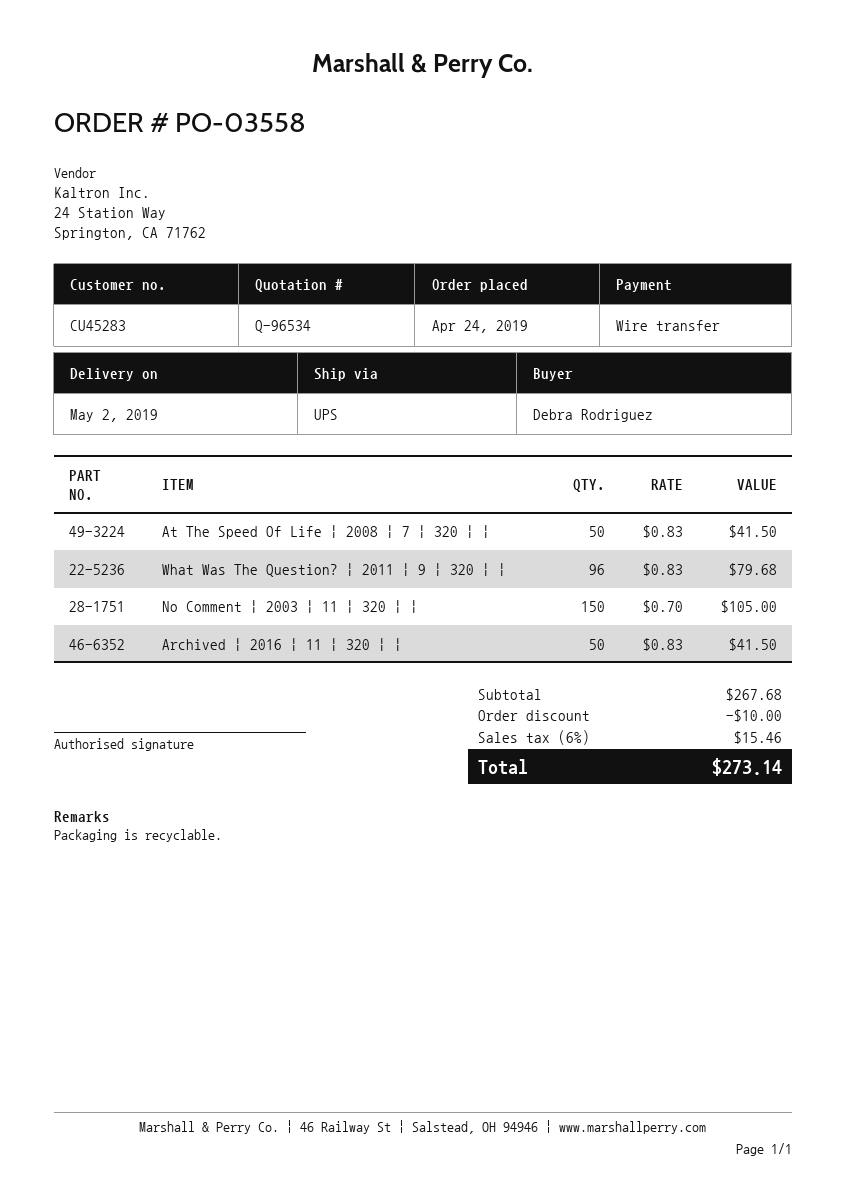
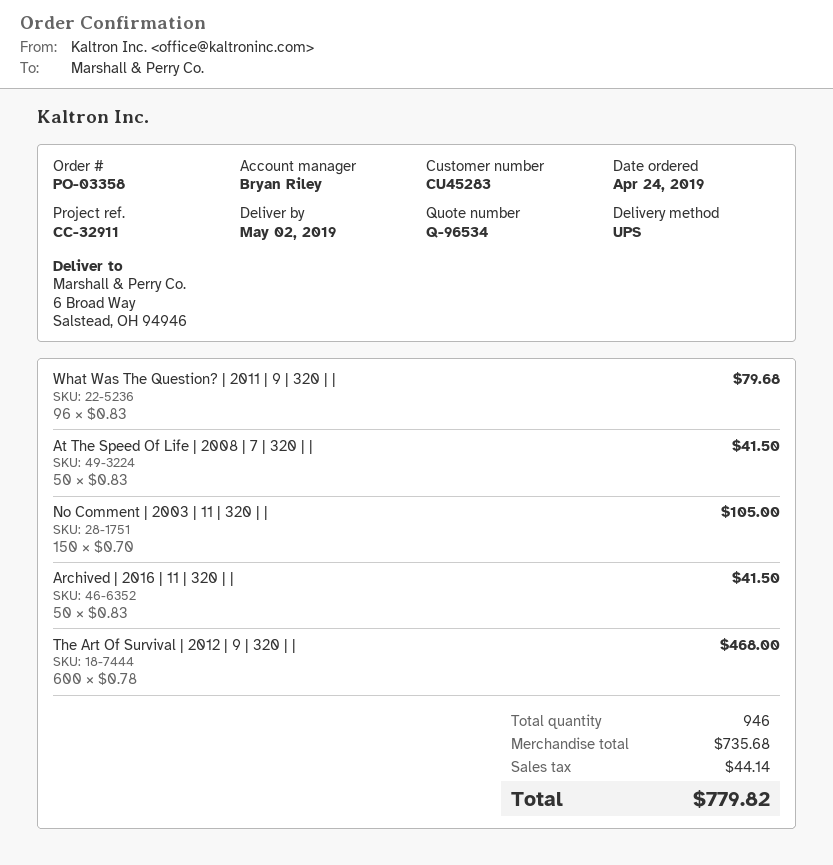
order number: PO-03558 -> PO-03358
The Art Of Survival | 2012 | 9 | 320 | |: none -> 600 x 0.78 = 468.00
subtotal: 267.68 -> 735.68
discount: 10.00 -> none
tax: 15.46 -> 44.14
total: 273.14 -> 779.82

